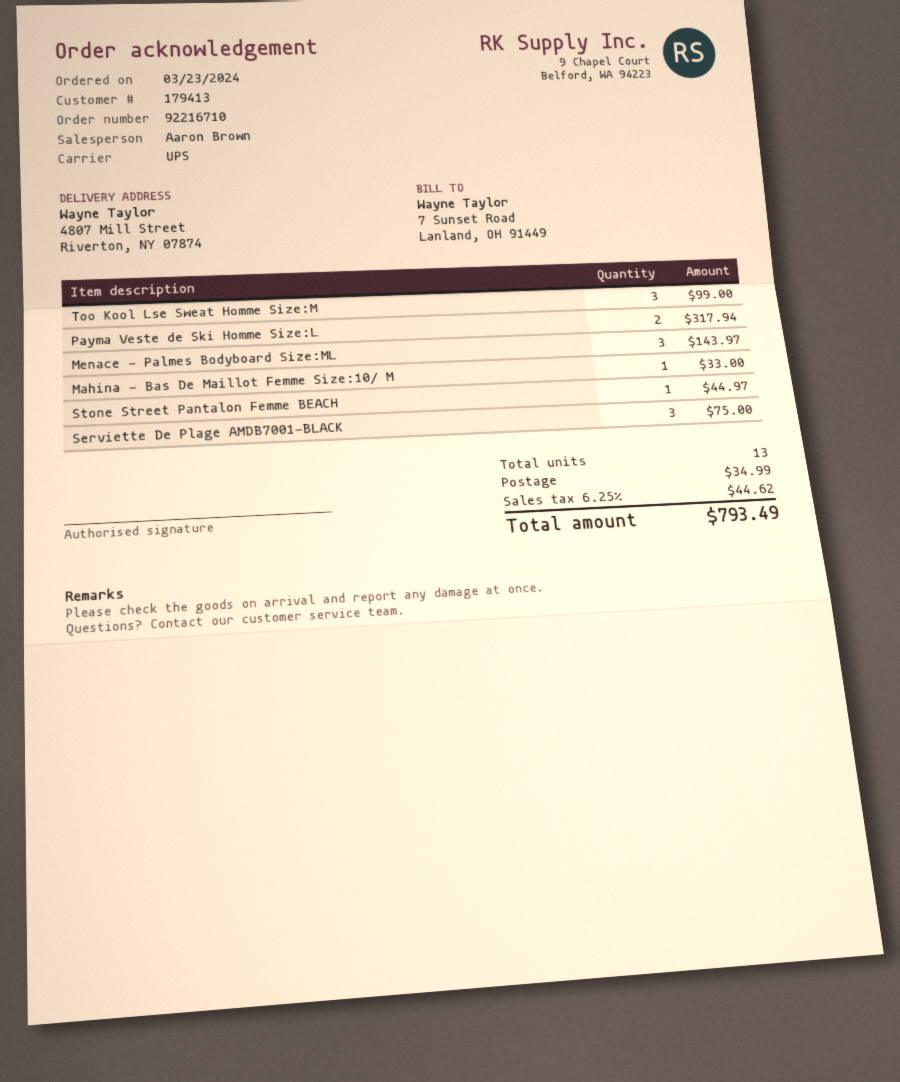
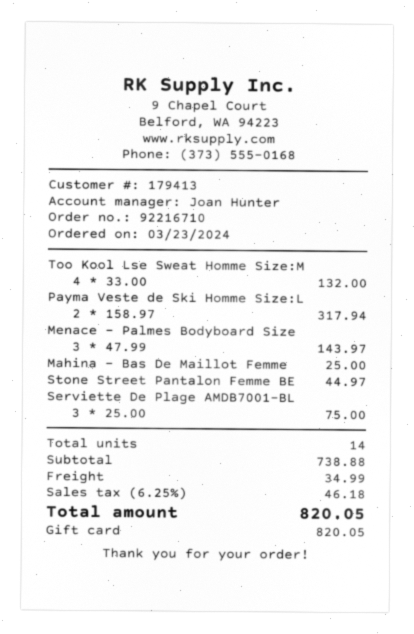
sales rep: Aaron Brown -> Joan Hunter
Too Kool Lse Sweat Homme Size:M: 3 for 99.00 -> 4 for 132.00
Mahina - Bas De Maillot Femme Size:10/ M: 1 for 33.00 -> 1 for 25.00
total quantity: 13 -> 14
tax: 6.25% = 44.62 -> 6.25% = 46.18
total: 793.49 -> 820.05

